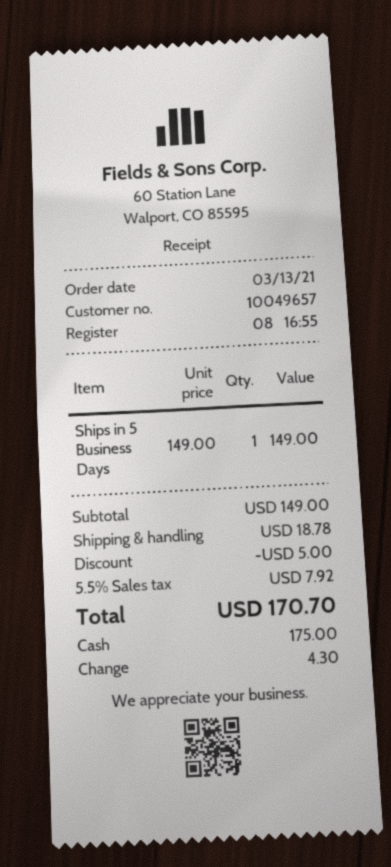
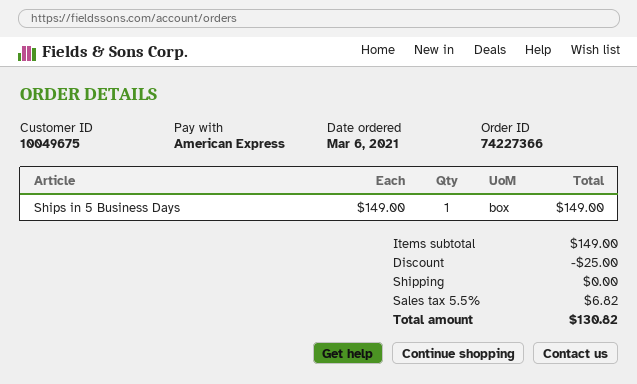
order date: 2021-03-13 -> 2021-03-06
customer number: 10049657 -> 10049675
payment method: cash -> American Express
discount: 5.00 -> 25.00
shipping: 18.78 -> 0.00
tax: 5.5% = 7.92 -> 5.5% = 6.82
total: 170.70 -> 130.82

